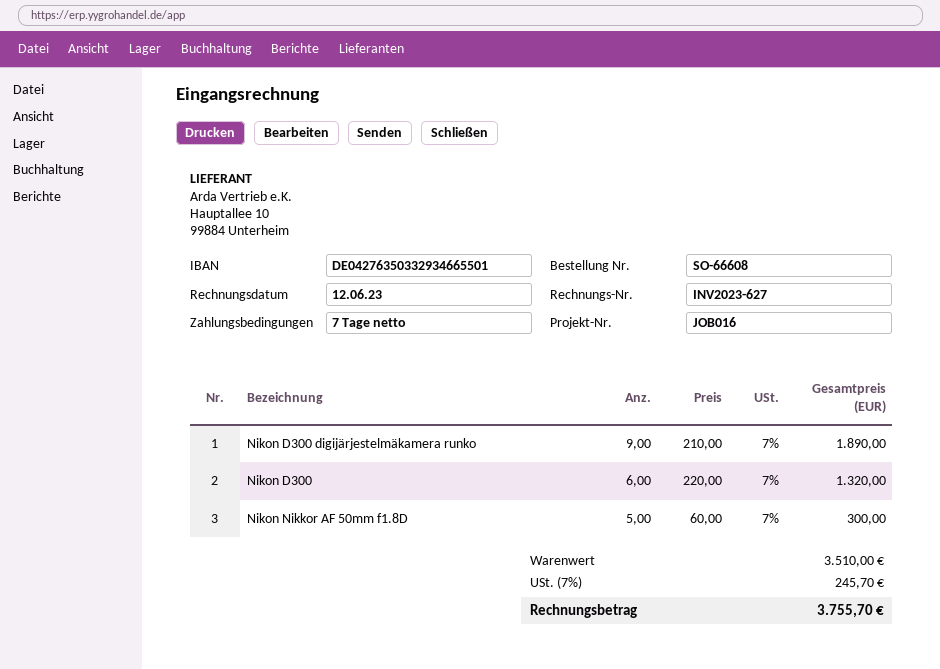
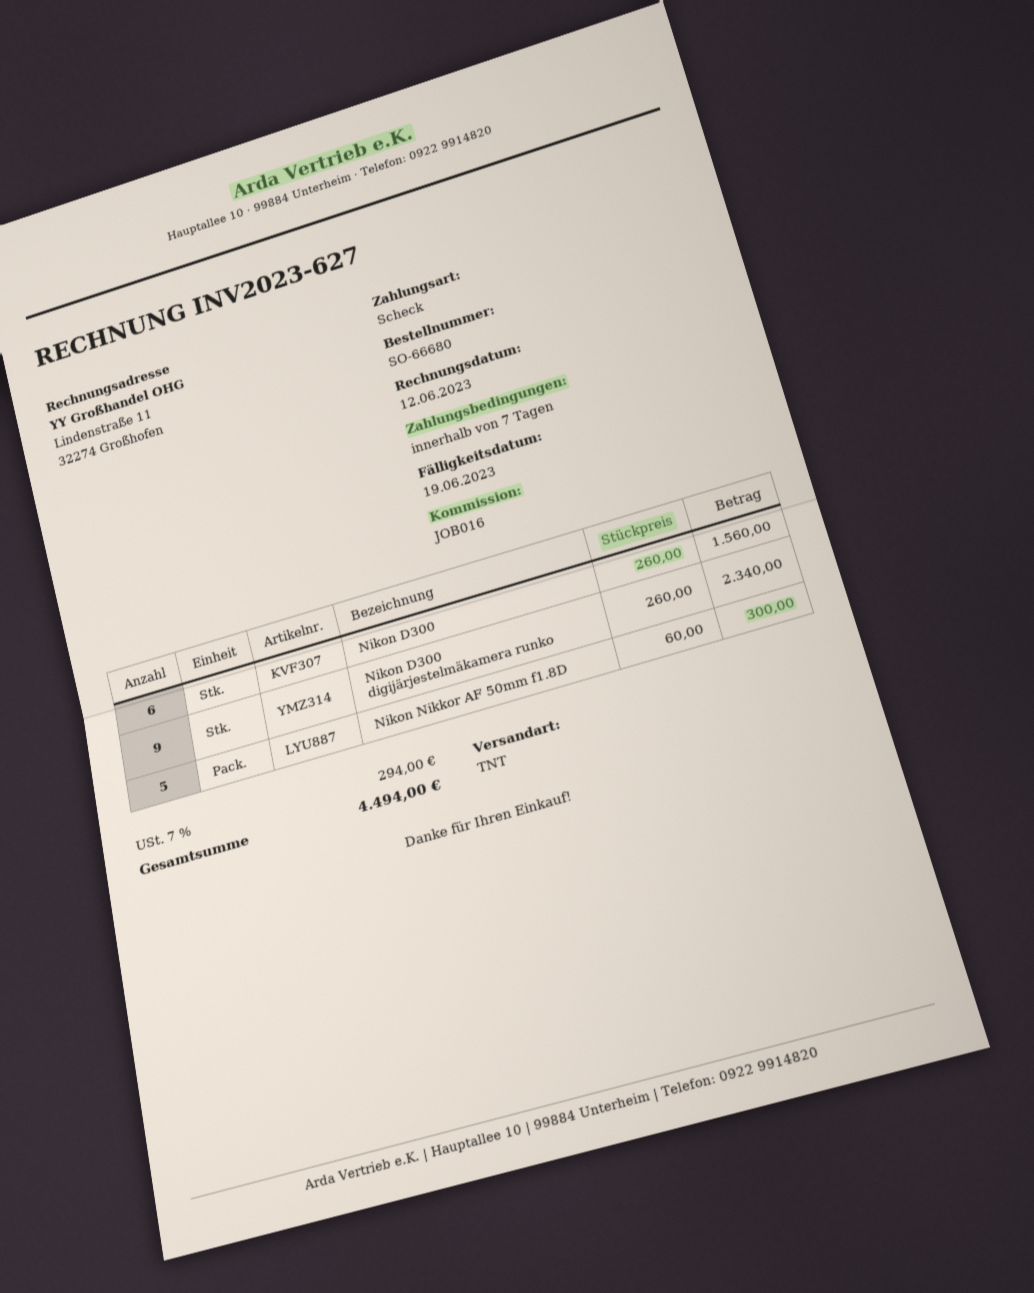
order number: SO-66608 -> SO-66680
Nikon D300 digijärjestelmäkamera runko: 9 x 210.00 = 1890.00 -> 9 x 260.00 = 2340.00
Nikon D300: 6 x 220.00 = 1320.00 -> 6 x 260.00 = 1560.00
tax: 7% = 245.70 -> 7% = 294.00
total: 3755.70 -> 4494.00

